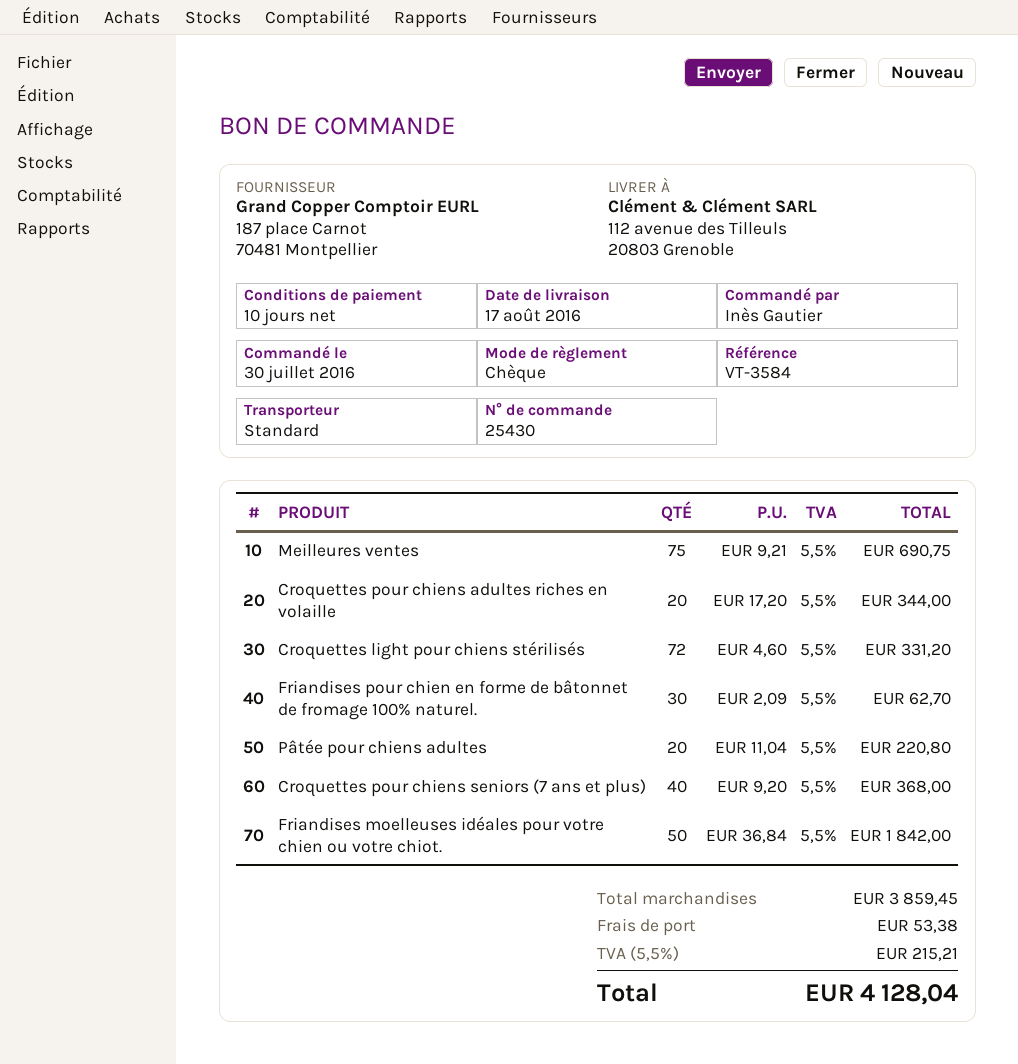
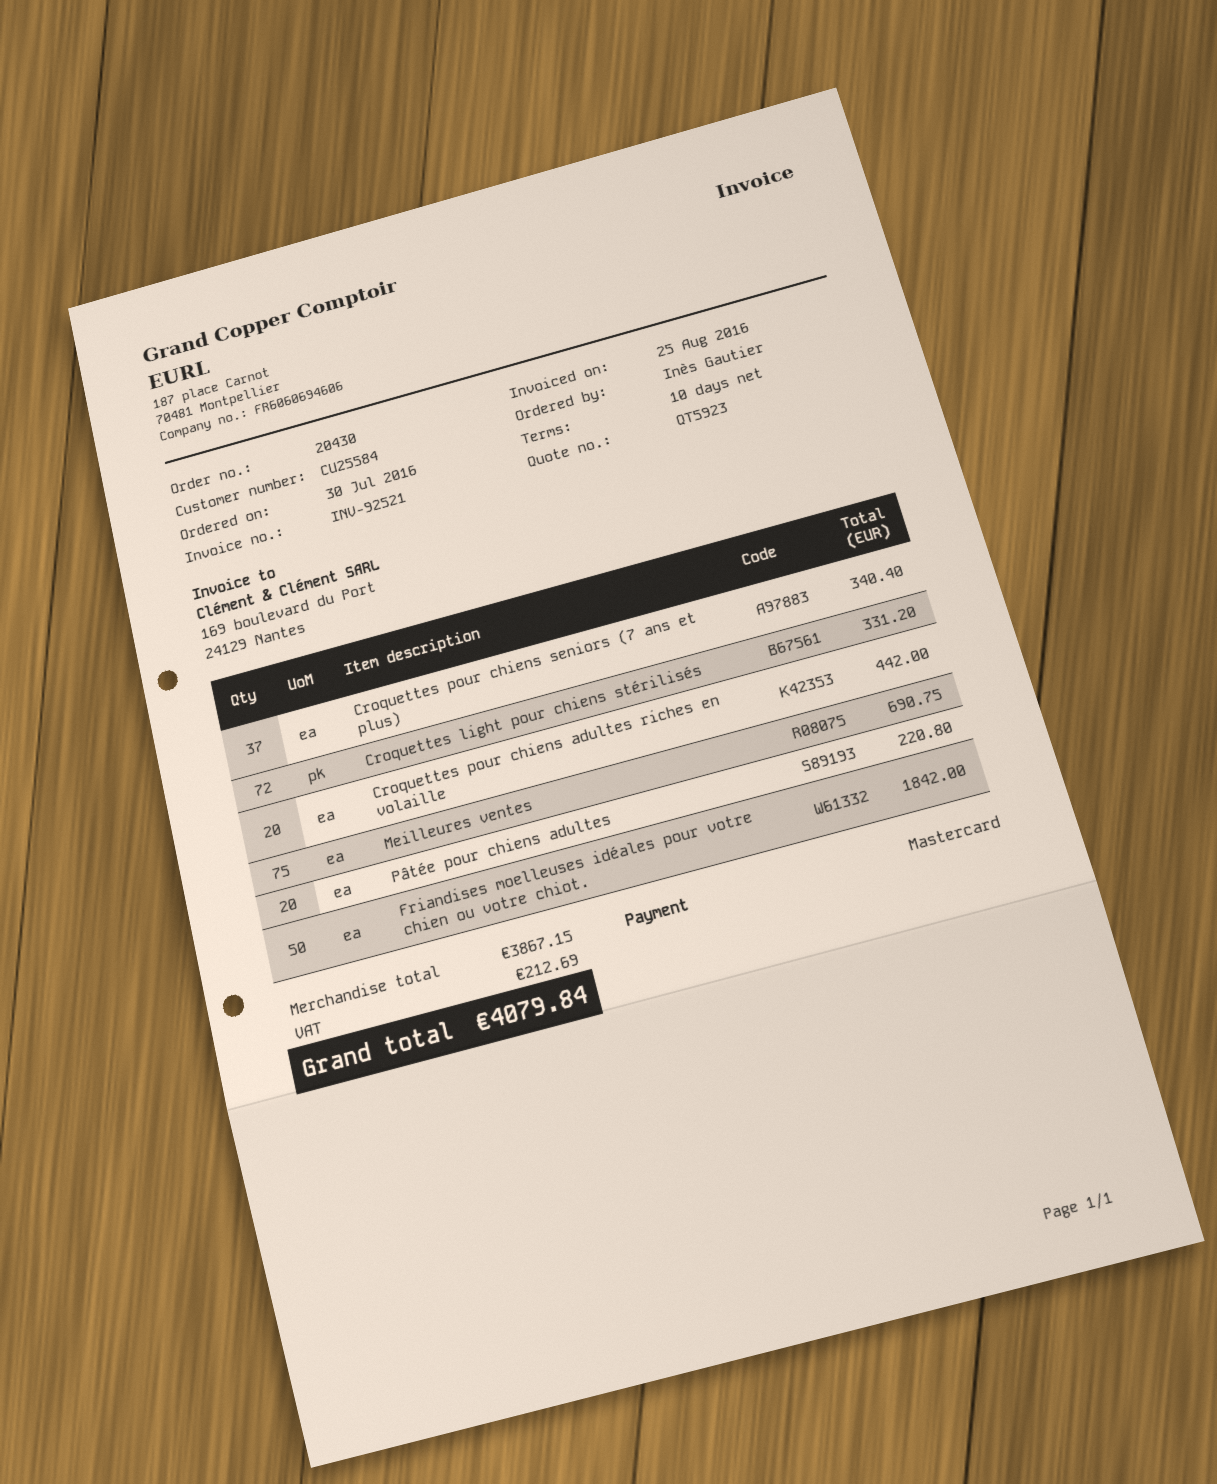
order number: 25430 -> 20430
payment method: cheque -> Mastercard
Croquettes pour chiens adultes riches en volaille: 20 for 344.00 -> 20 for 442.00
Friandises pour chien en forme de bâtonnet de fromage 100% naturel.: 30 for 62.70 -> none
Croquettes pour chiens seniors (7 ans et plus): 40 for 368.00 -> 37 for 340.40
subtotal: 3859.45 -> 3867.15
shipping: 53.38 -> none
tax: 215.21 -> 212.69
total: 4128.04 -> 4079.84

